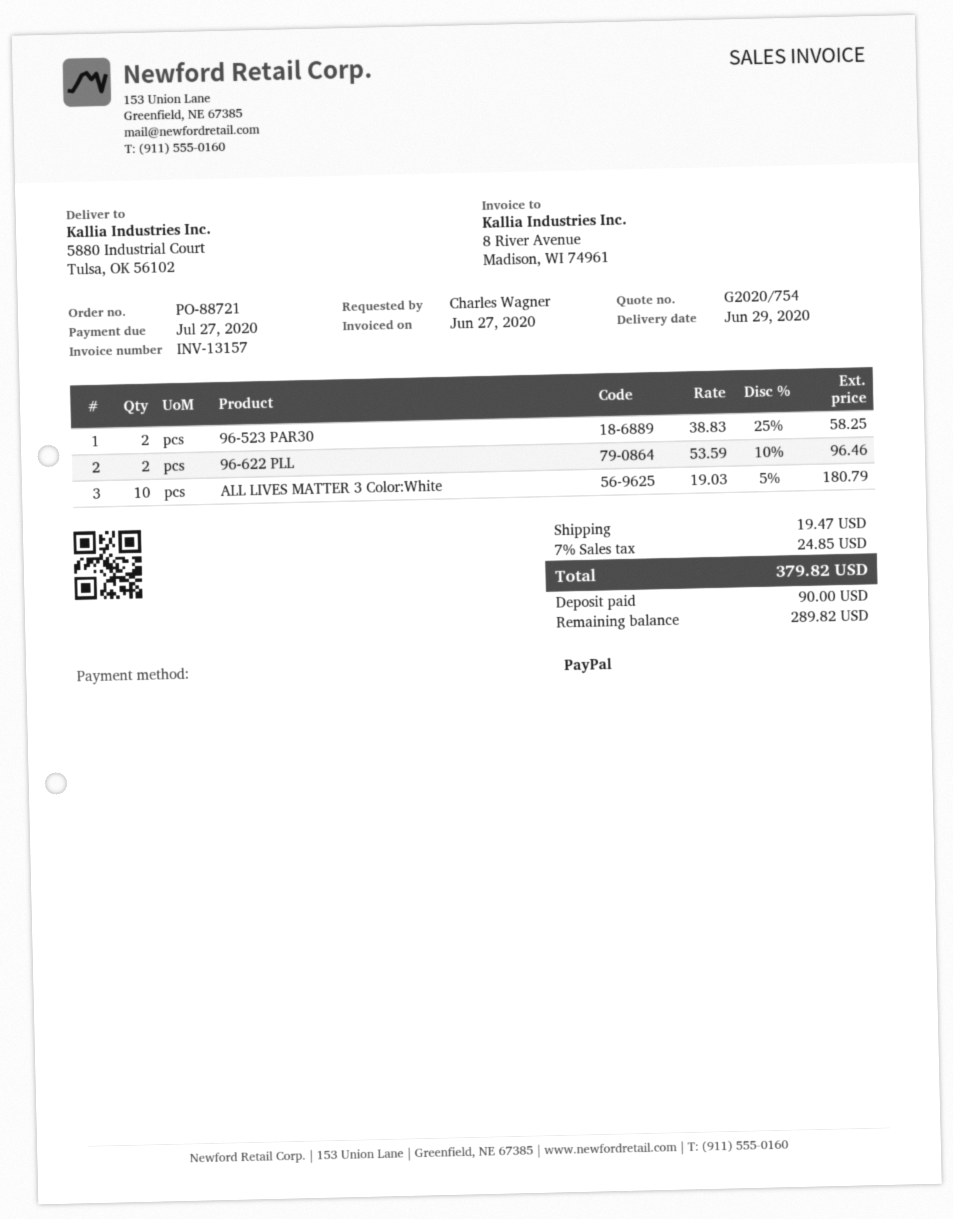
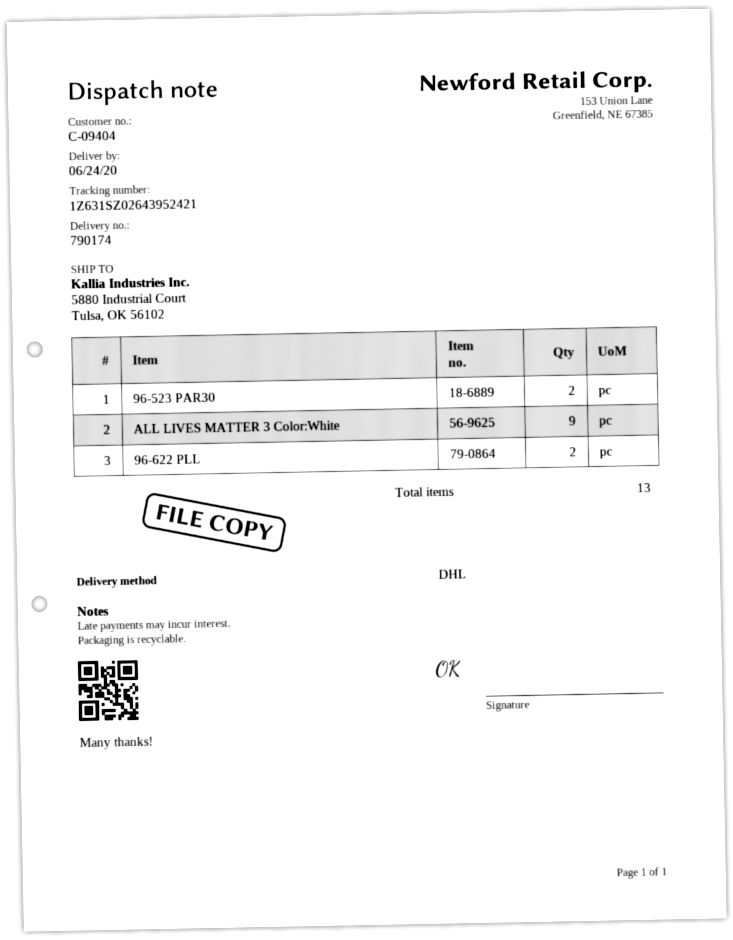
delivery date: 2020-06-29 -> 2020-06-24
ALL LIVES MATTER 3 Color:White: 10 -> 9

